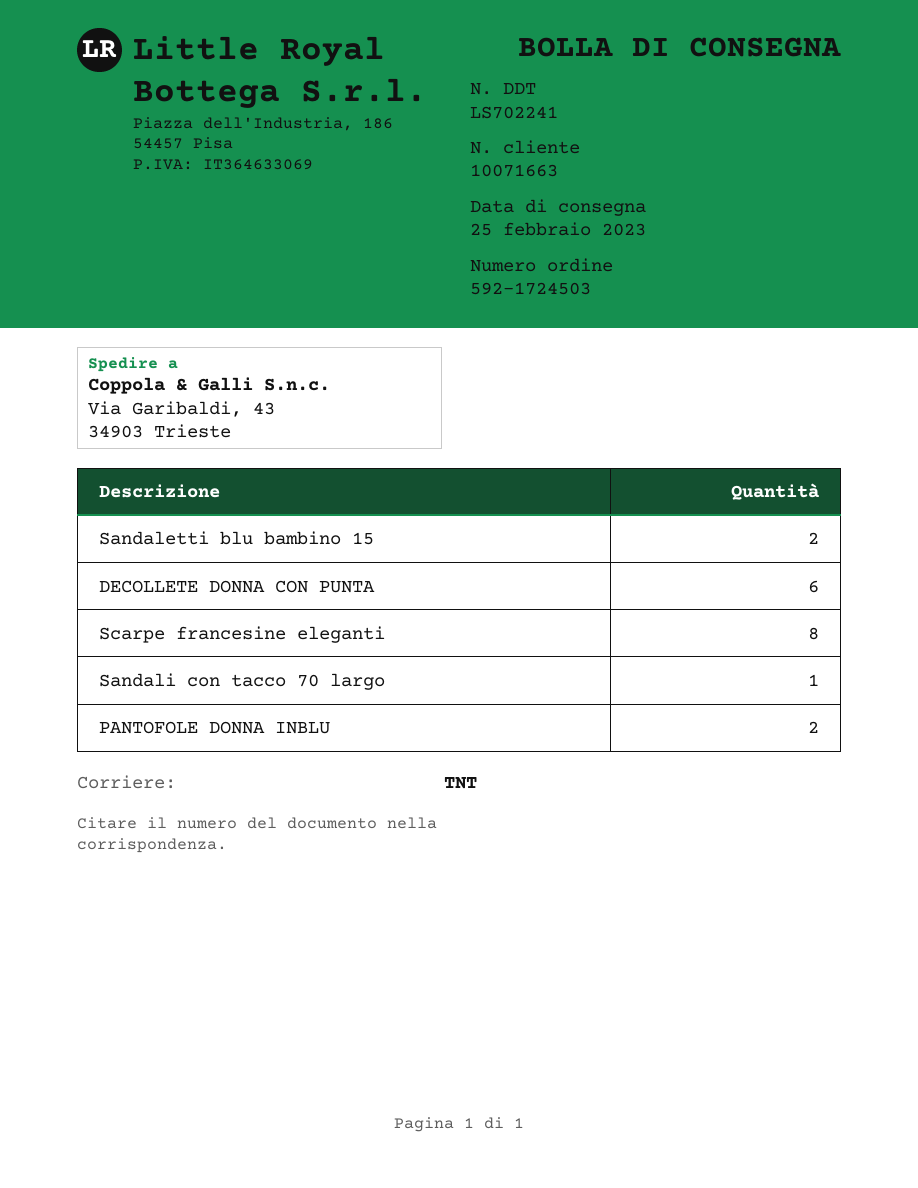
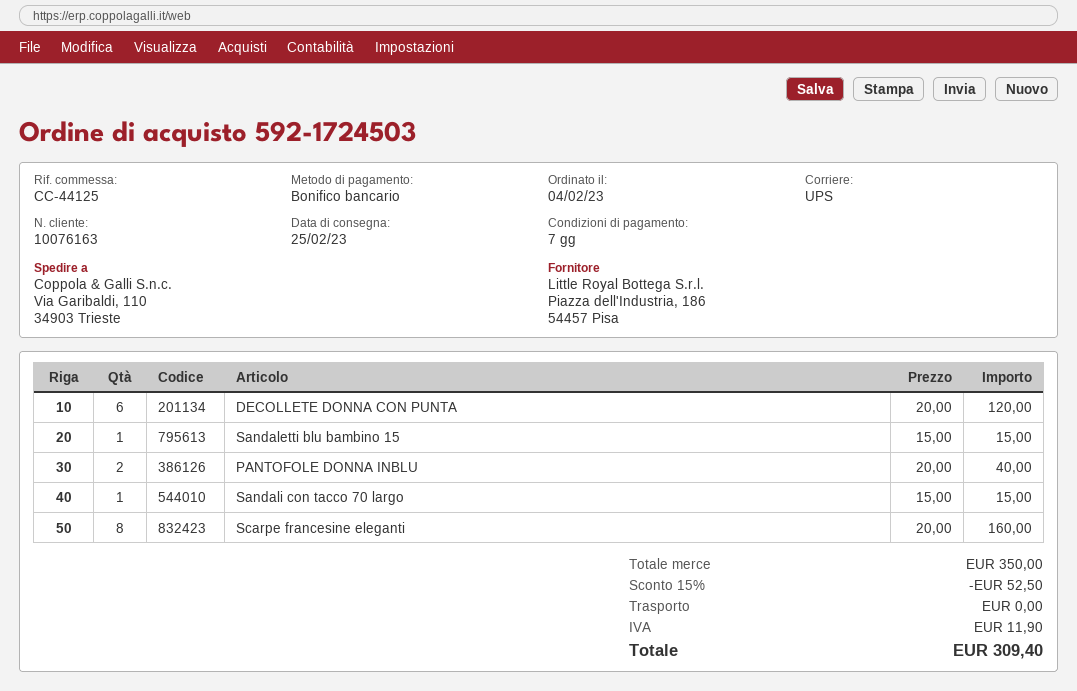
customer number: 10071663 -> 10076163
shipping method: TNT -> UPS
ship to: Via Garibaldi, 43, 34903 Trieste -> Via Garibaldi, 110, 34903 Trieste
Sandaletti blu bambino 15: 2 -> 1

